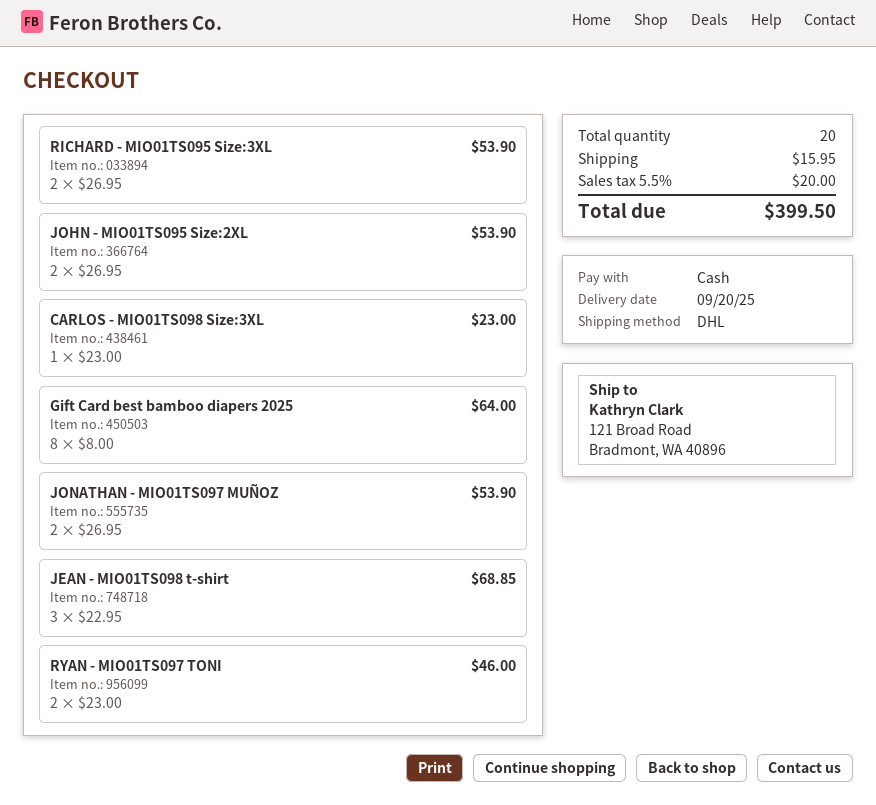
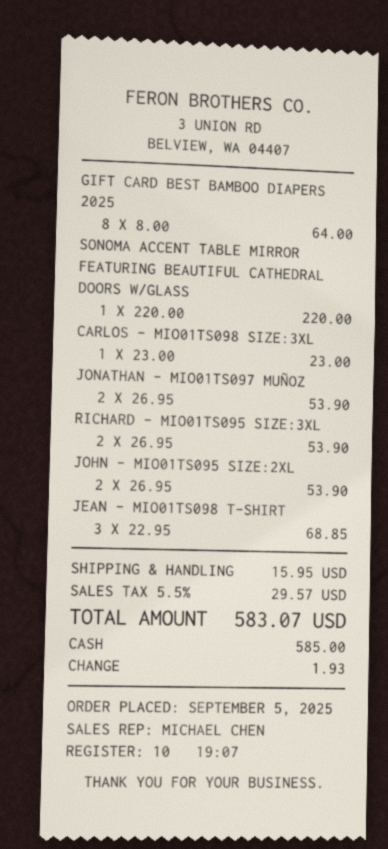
RYAN - MIO01TS097 TONI: 2 x 23.00 = 46.00 -> none
SONOMA ACCENT TABLE MIRROR FEATURING BEAUTIFUL CATHEDRAL DOORS W/GLASS: none -> 1 x 220.00 = 220.00
tax: 5.5% = 20.00 -> 5.5% = 29.57
total: 399.50 -> 583.07

